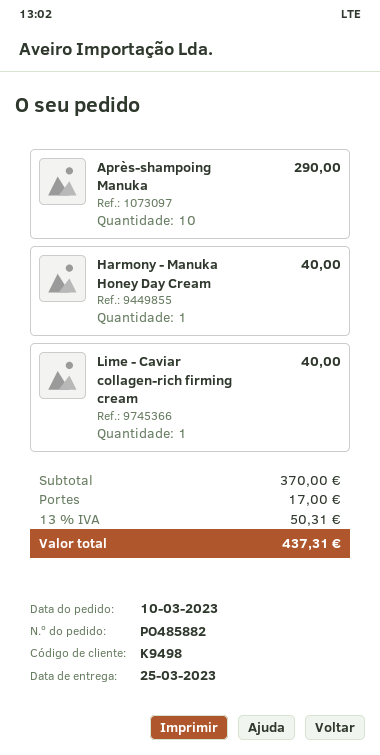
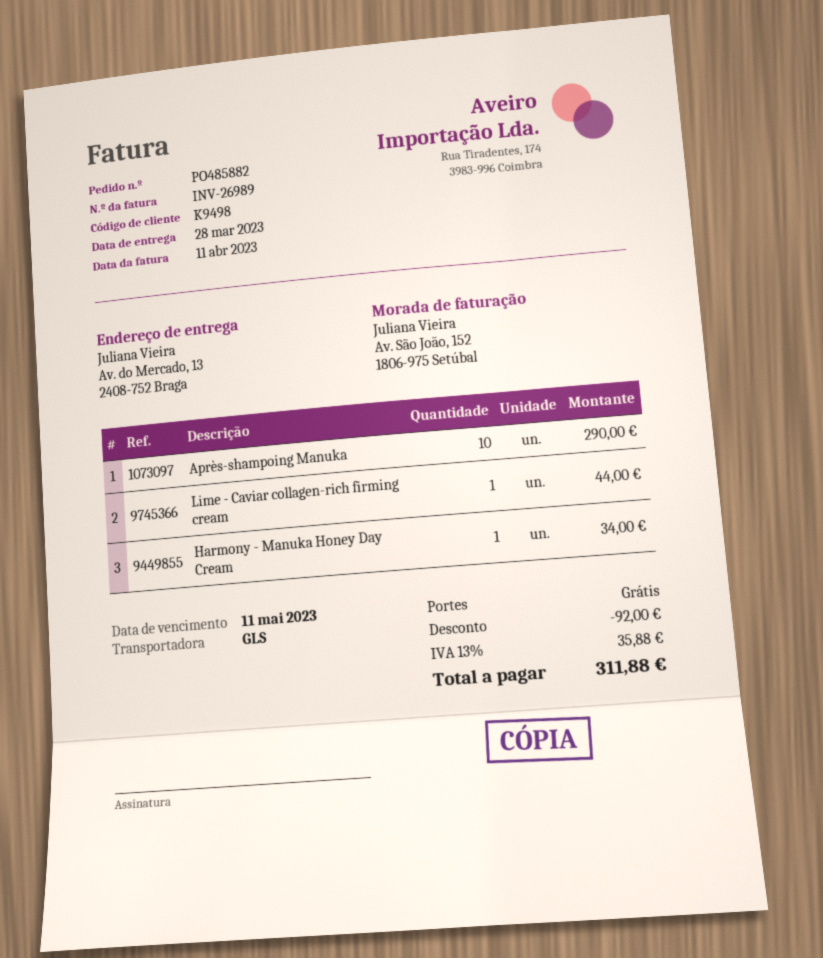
delivery date: 2023-03-25 -> 2023-03-28
Harmony - Manuka Honey Day Cream: 1 for 40.00 -> 1 for 34.00
Lime - Caviar collagen-rich firming cream: 1 for 40.00 -> 1 for 44.00
discount: none -> 92.00
shipping: 17.00 -> 0.00
tax: 13% = 50.31 -> 13% = 35.88
total: 437.31 -> 311.88

